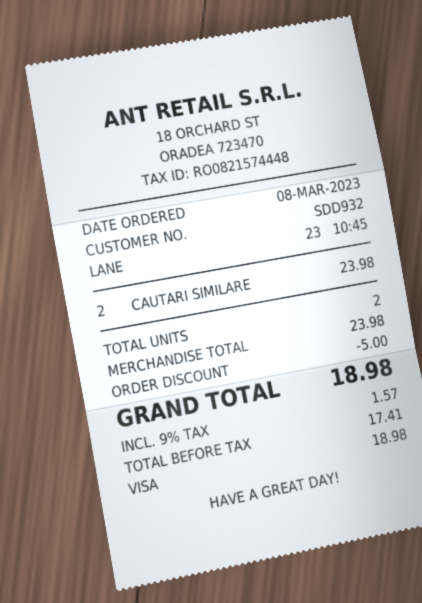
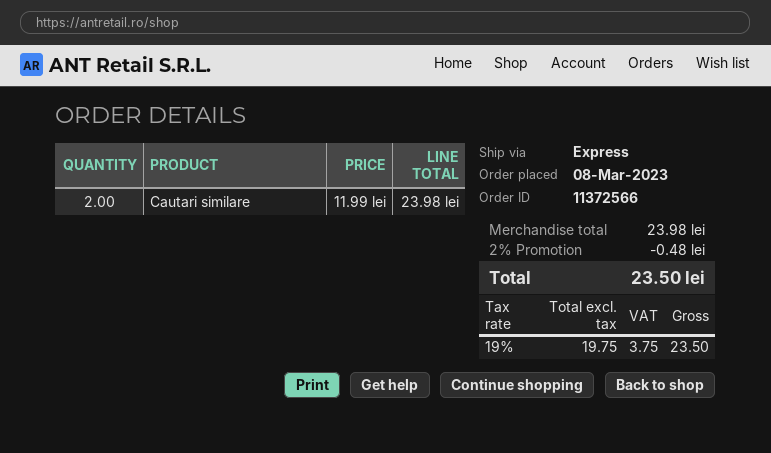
discount: 5.00 -> 0.48
net: 17.41 -> 19.75
tax: 9% = 1.57 -> 19% = 3.75
total: 18.98 -> 23.50

